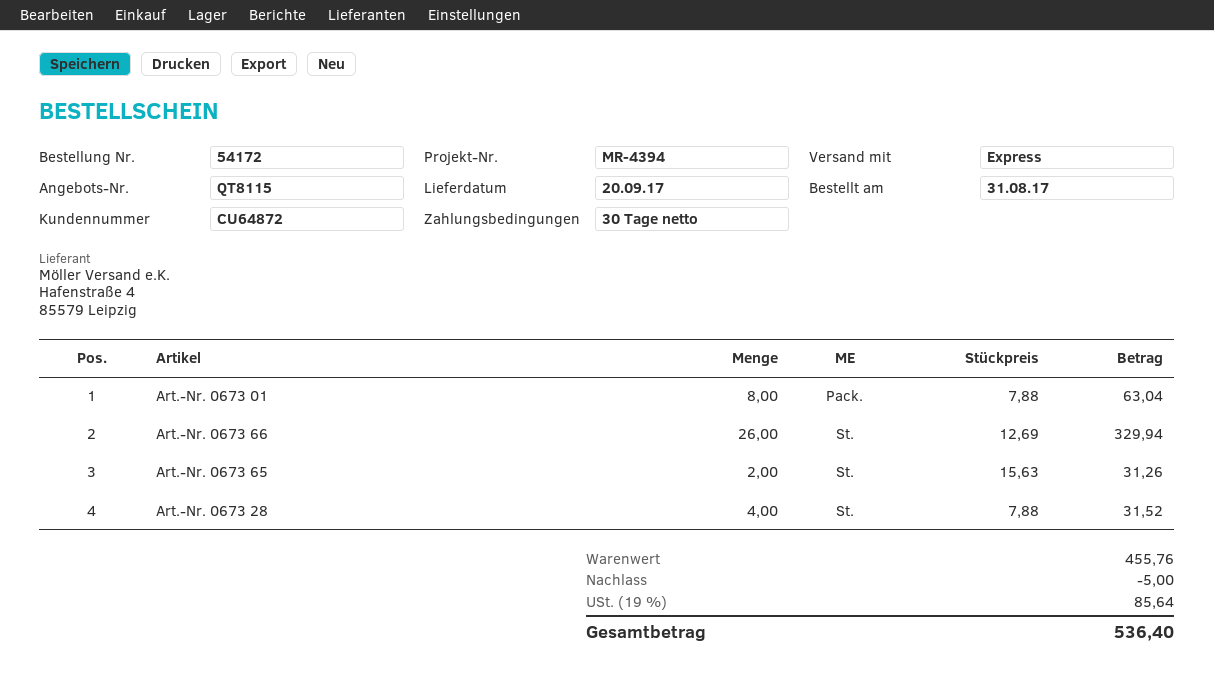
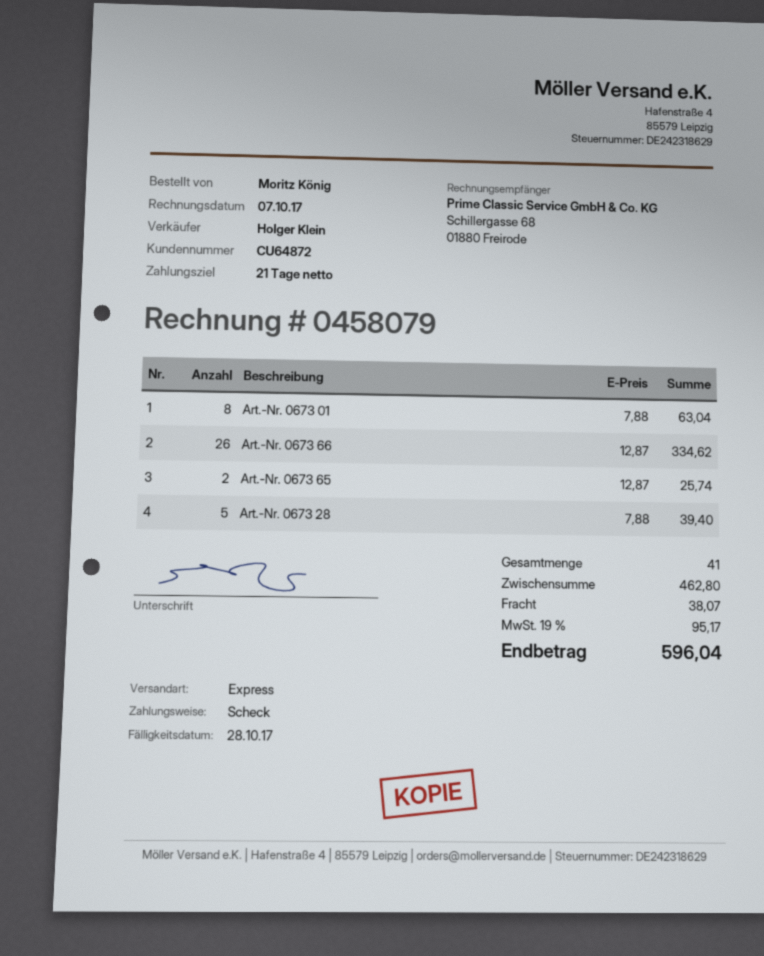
payment terms: 30 days -> 21 days
Art.-Nr. 0673 66: 26 x 12.69 = 329.94 -> 26 x 12.87 = 334.62
Art.-Nr. 0673 65: 2 x 15.63 = 31.26 -> 2 x 12.87 = 25.74
Art.-Nr. 0673 28: 4 x 7.88 = 31.52 -> 5 x 7.88 = 39.40
subtotal: 455.76 -> 462.80
discount: 5.00 -> none
shipping: none -> 38.07
tax: 19% = 85.64 -> 19% = 95.17
total: 536.40 -> 596.04

